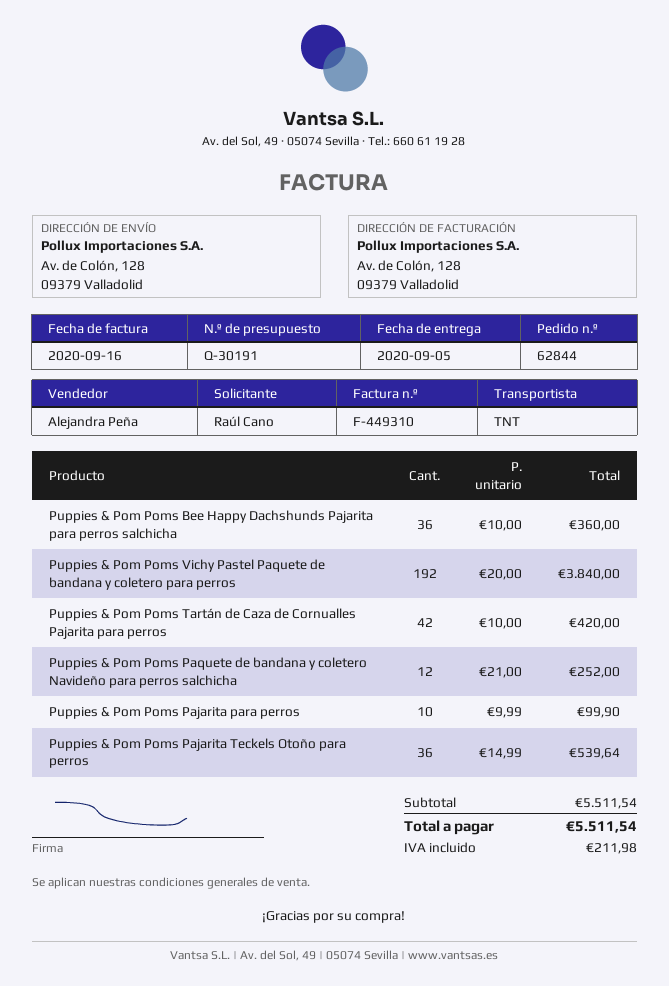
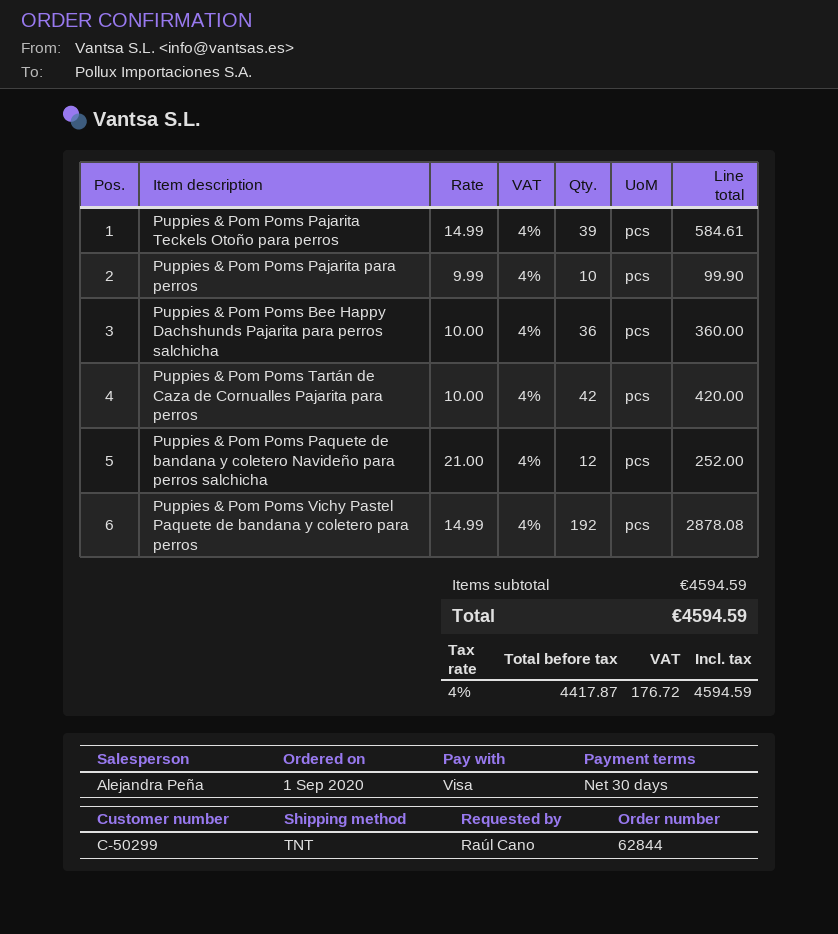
Puppies & Pom Poms Vichy Pastel Paquete de bandana y coletero para perros: 192 x 20.00 = 3840.00 -> 192 x 14.99 = 2878.08
Puppies & Pom Poms Pajarita Teckels Otoño para perros: 36 x 14.99 = 539.64 -> 39 x 14.99 = 584.61
subtotal: 5511.54 -> 4594.59
tax: 211.98 -> 176.72
total: 5511.54 -> 4594.59

